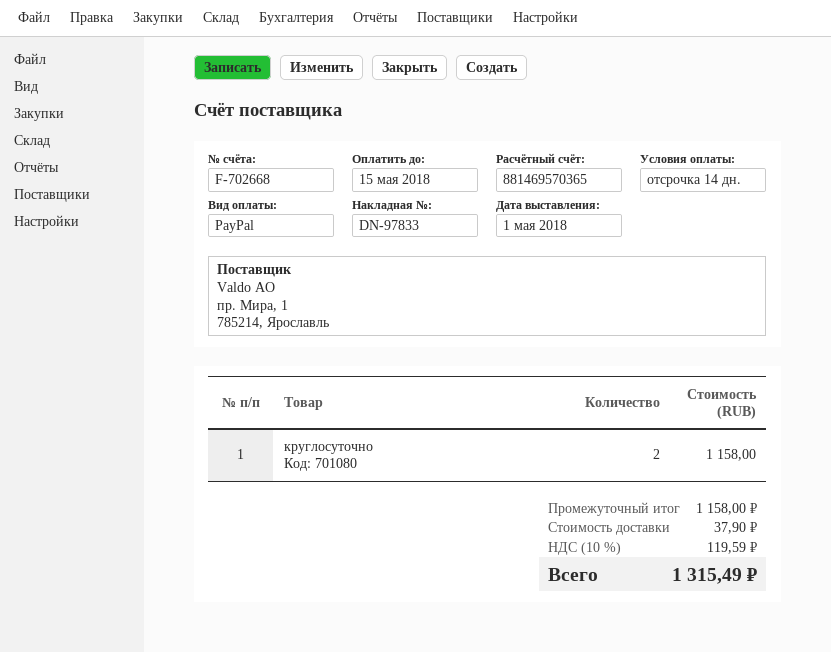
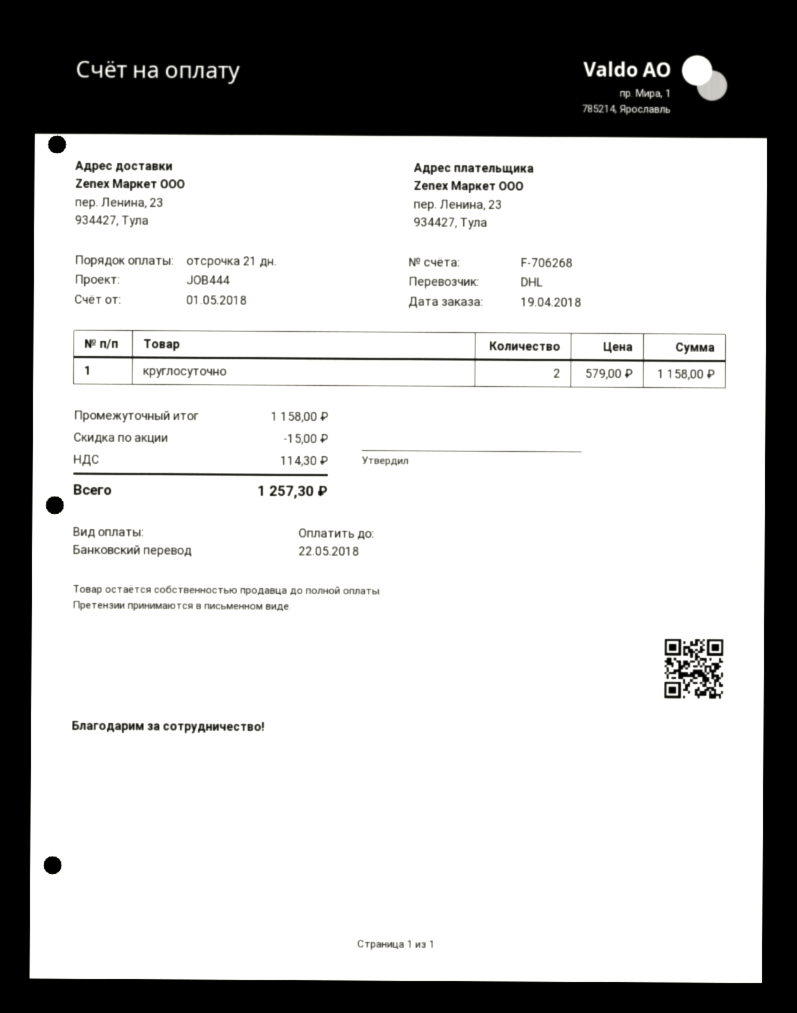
invoice number: F-702668 -> F-706268
payment terms: 14 days -> 21 days
due date: 2018-05-15 -> 2018-05-22
payment method: PayPal -> bank transfer
discount: none -> 15.00
shipping: 37.90 -> none
tax: 119.59 -> 114.30
total: 1315.49 -> 1257.30

